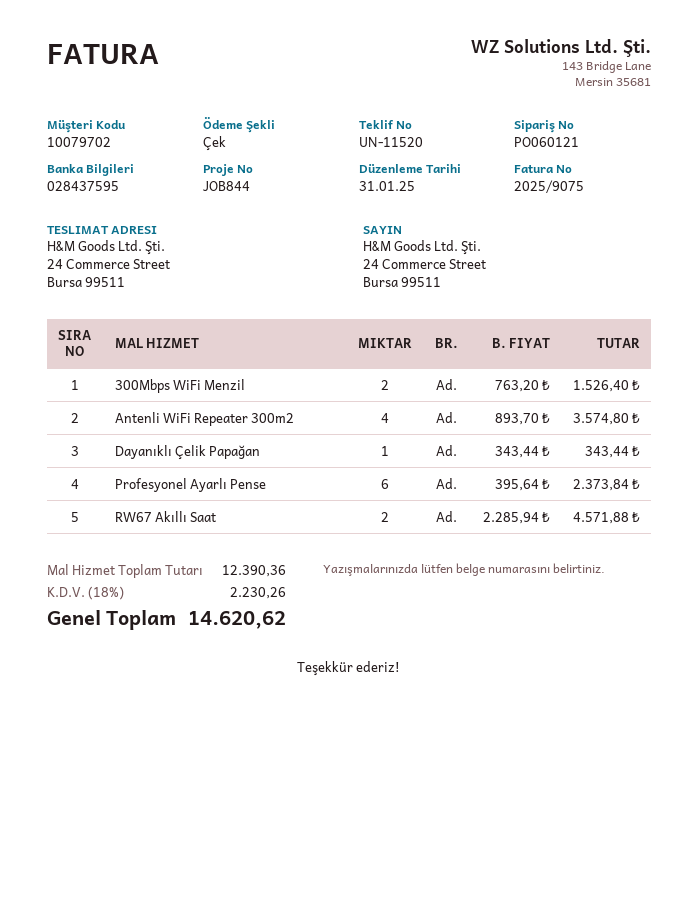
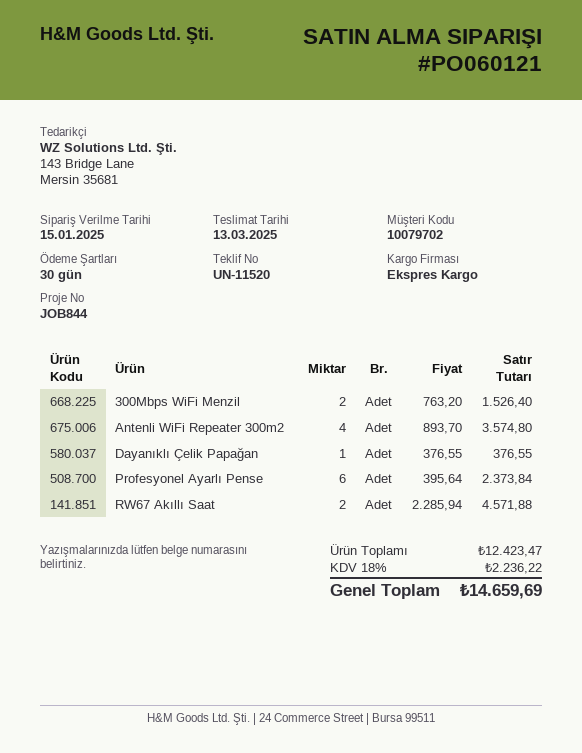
Dayanıklı Çelik Papağan: 1 x 343.44 = 343.44 -> 1 x 376.55 = 376.55
subtotal: 12390.36 -> 12423.47
tax: 18% = 2230.26 -> 18% = 2236.22
total: 14620.62 -> 14659.69

